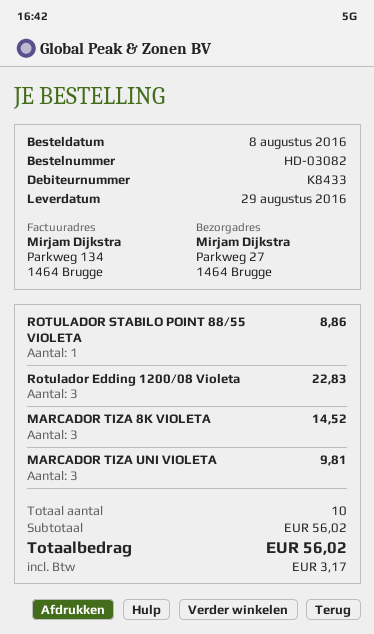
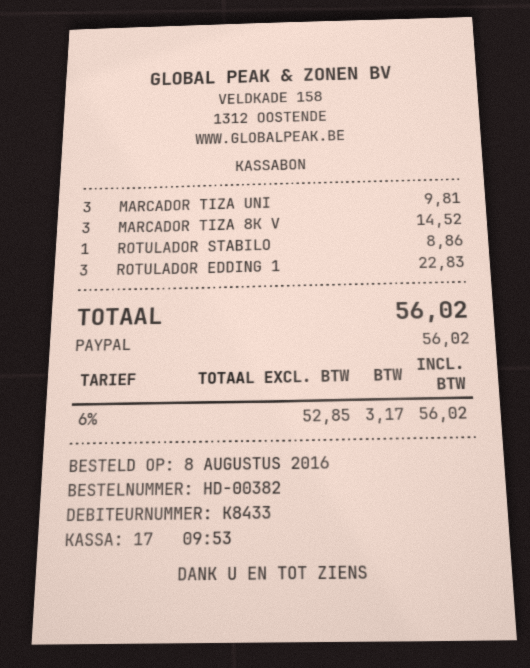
order number: HD-03082 -> HD-00382

